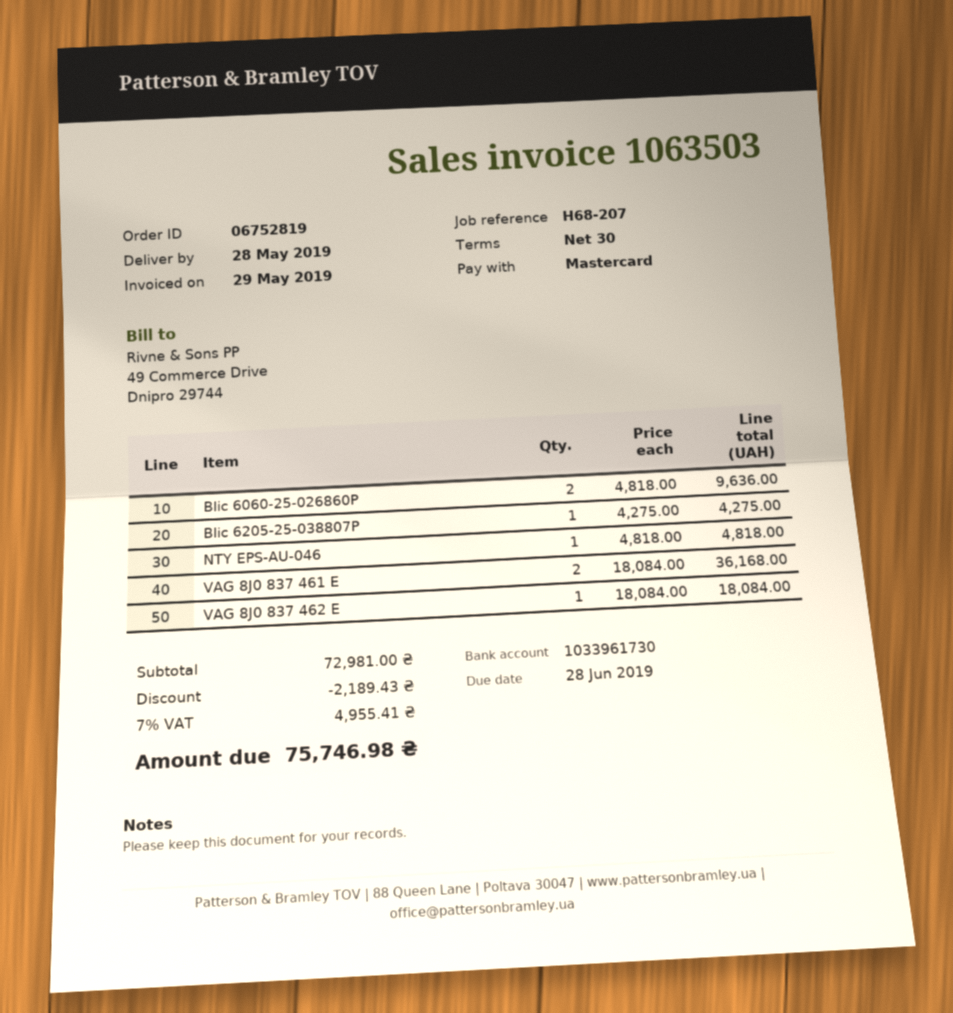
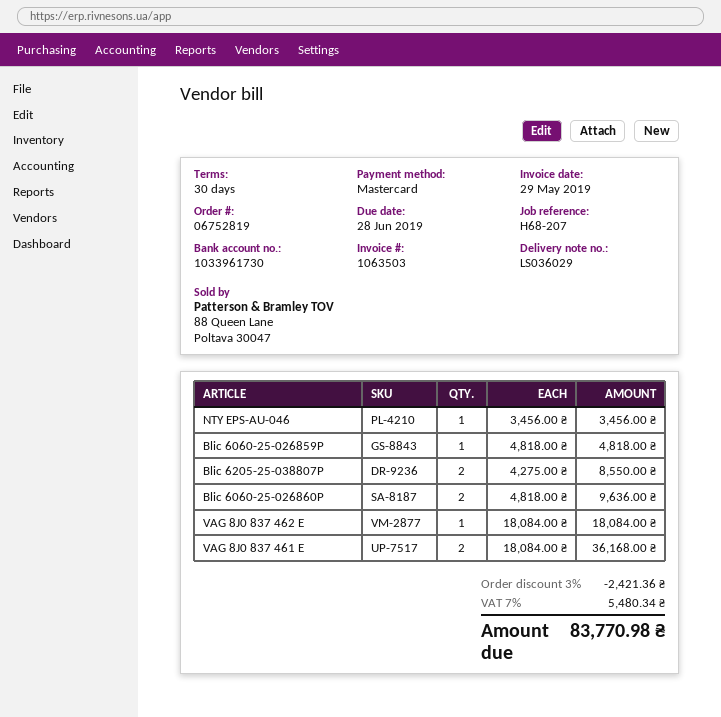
Blic 6205-25-038807P: 1 x 4275.00 = 4275.00 -> 2 x 4275.00 = 8550.00
NTY EPS-AU-046: 1 x 4818.00 = 4818.00 -> 1 x 3456.00 = 3456.00
Blic 6060-25-026859P: none -> 1 x 4818.00 = 4818.00
discount: 2189.43 -> 2421.36
tax: 7% = 4955.41 -> 7% = 5480.34
total: 75746.98 -> 83770.98

